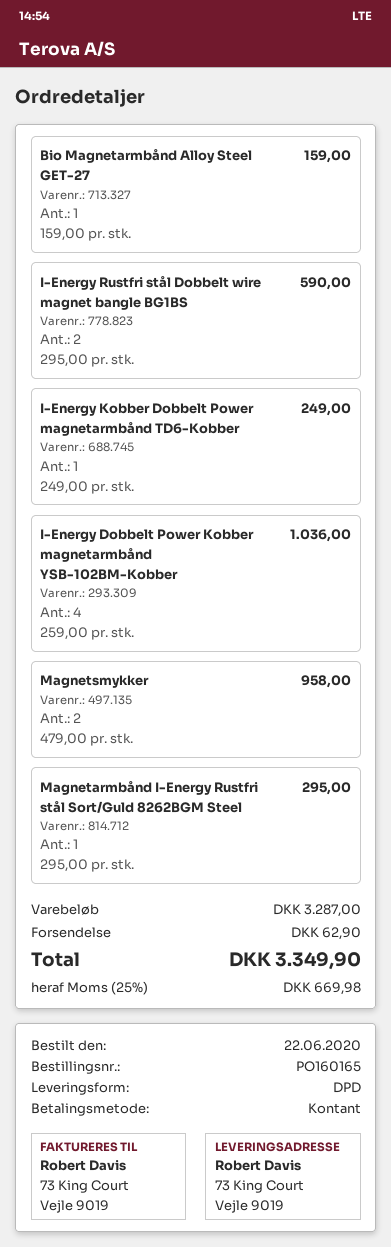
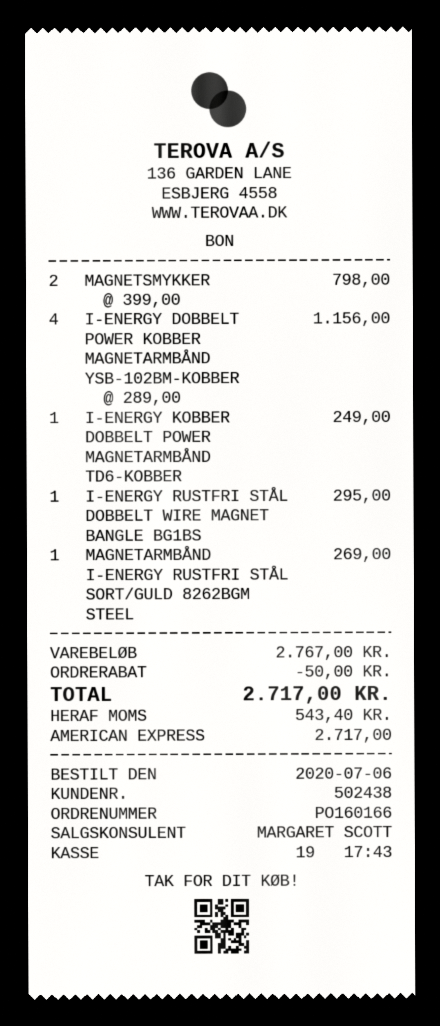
order number: PO160165 -> PO160166
order date: 2020-06-22 -> 2020-07-06
payment method: cash -> American Express
Bio Magnetarmbånd Alloy Steel GET-27: 1 x 159.00 = 159.00 -> none
I-Energy Rustfri stål Dobbelt wire magnet bangle BG1BS: 2 x 295.00 = 590.00 -> 1 x 295.00 = 295.00
I-Energy Dobbelt Power Kobber magnetarmbånd YSB-102BM-Kobber: 4 x 259.00 = 1036.00 -> 4 x 289.00 = 1156.00
Magnetsmykker: 2 x 479.00 = 958.00 -> 2 x 399.00 = 798.00
Magnetarmbånd I-Energy Rustfri stål Sort/Guld 8262BGM Steel: 1 x 295.00 = 295.00 -> 1 x 269.00 = 269.00
subtotal: 3287.00 -> 2767.00
discount: none -> 50.00
shipping: 62.90 -> none
tax: 669.98 -> 543.40
total: 3349.90 -> 2717.00

